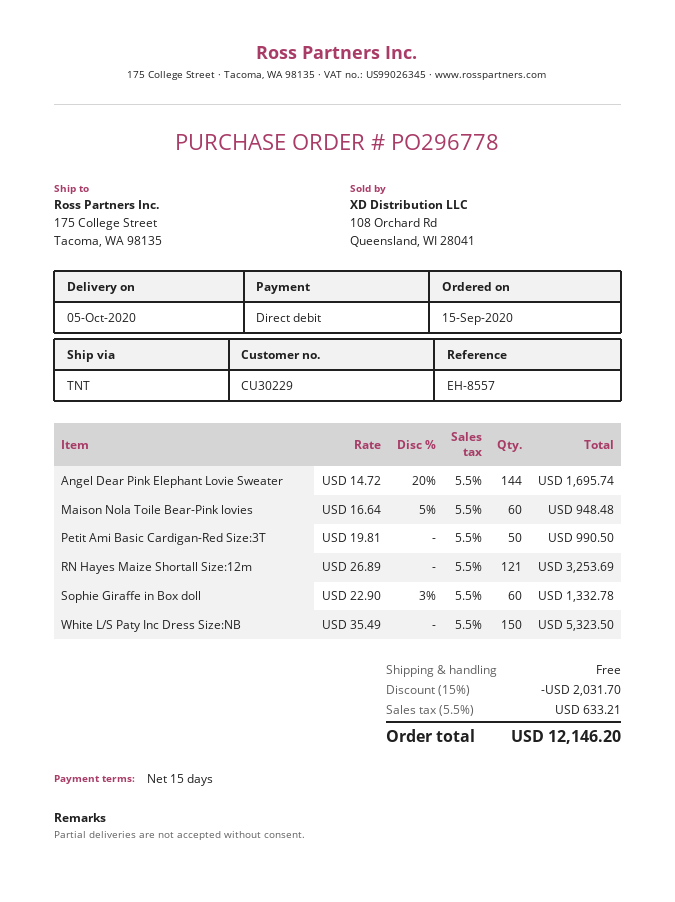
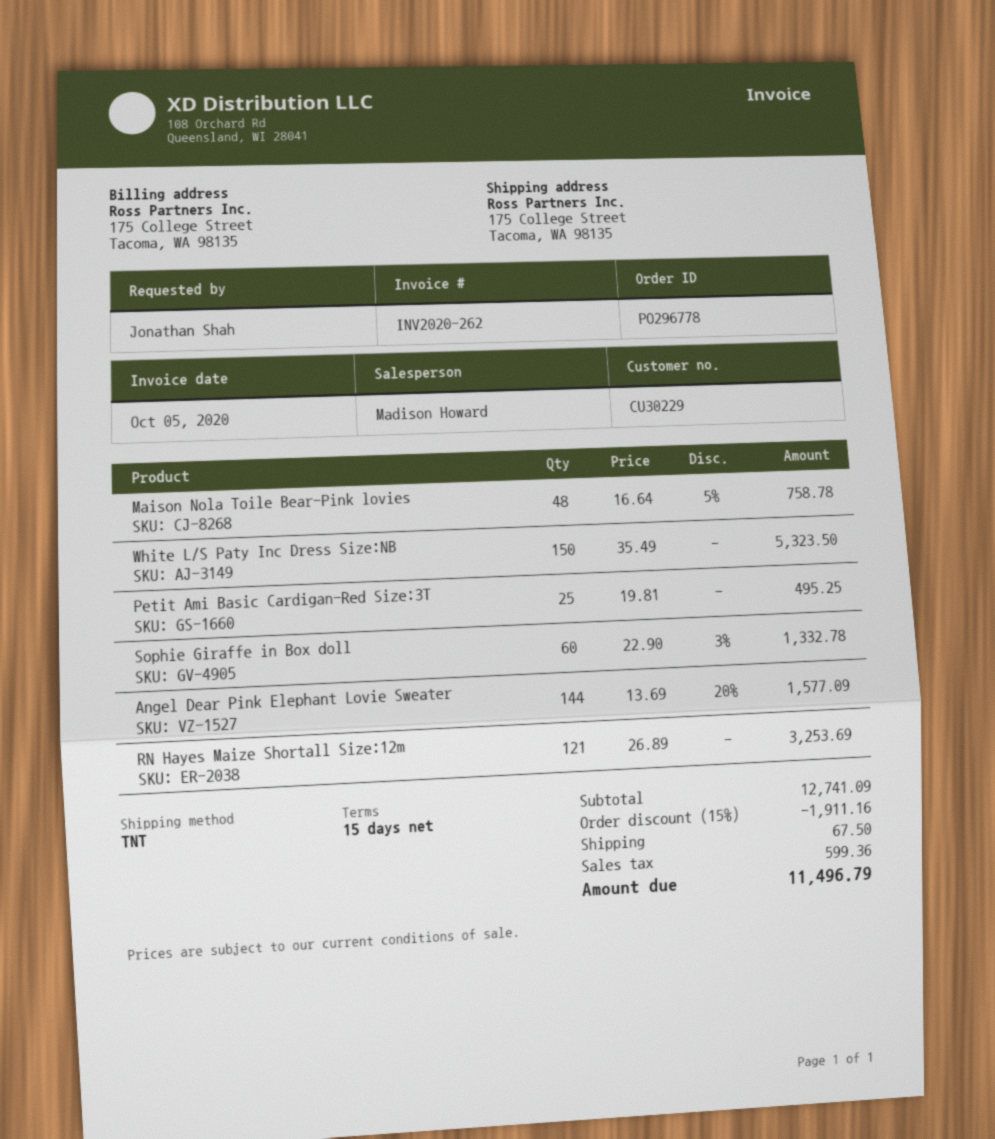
Angel Dear Pink Elephant Lovie Sweater: 144 x 14.72 - 20% = 1695.74 -> 144 x 13.69 - 20% = 1577.09
Maison Nola Toile Bear-Pink lovies: 60 x 16.64 - 5% = 948.48 -> 48 x 16.64 - 5% = 758.78
Petit Ami Basic Cardigan-Red Size:3T: 50 x 19.81 = 990.50 -> 25 x 19.81 = 495.25
discount: 15% = 2031.70 -> 15% = 1911.16
shipping: 0.00 -> 67.50
tax: 633.21 -> 599.36
total: 12146.20 -> 11496.79

